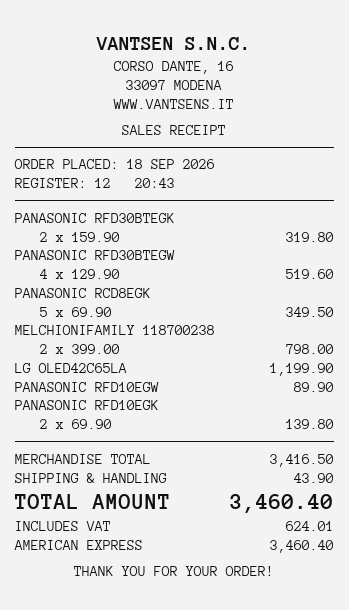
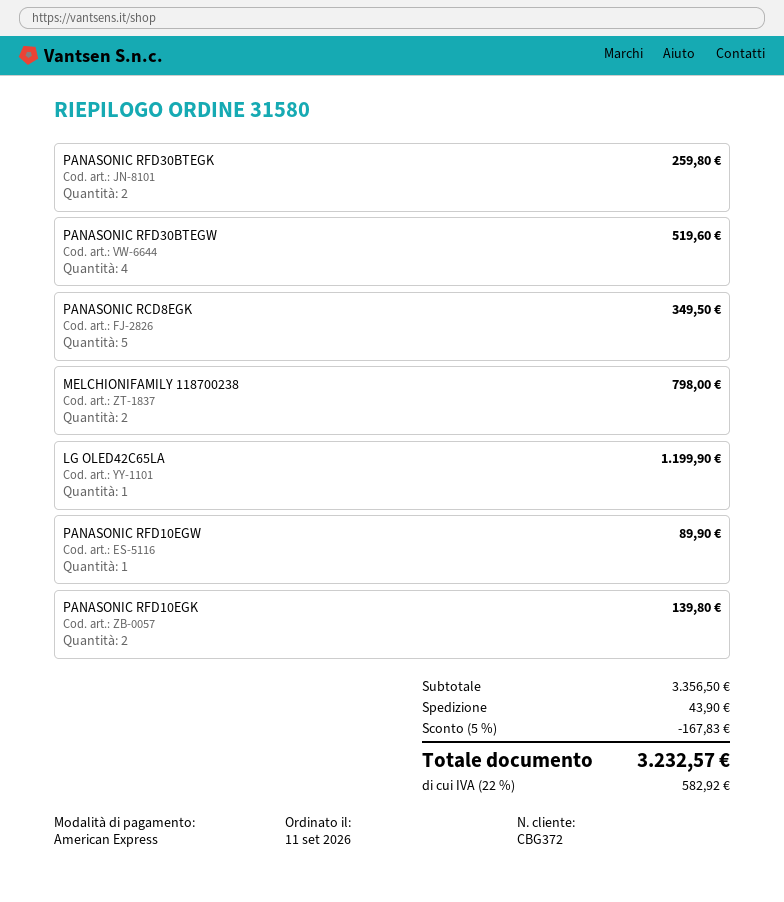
order date: 2026-09-18 -> 2026-09-11
PANASONIC RFD30BTEGK: 2 for 319.80 -> 2 for 259.80
subtotal: 3416.50 -> 3356.50
discount: none -> 5% = 167.83
tax: 624.01 -> 582.92
total: 3460.40 -> 3232.57

